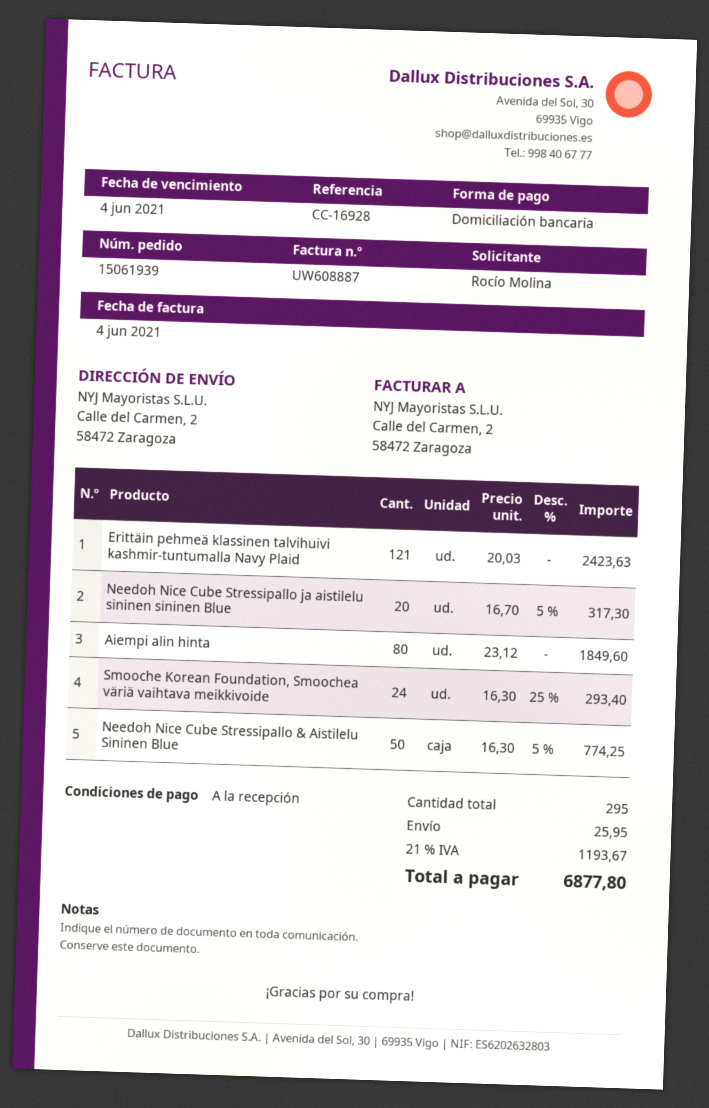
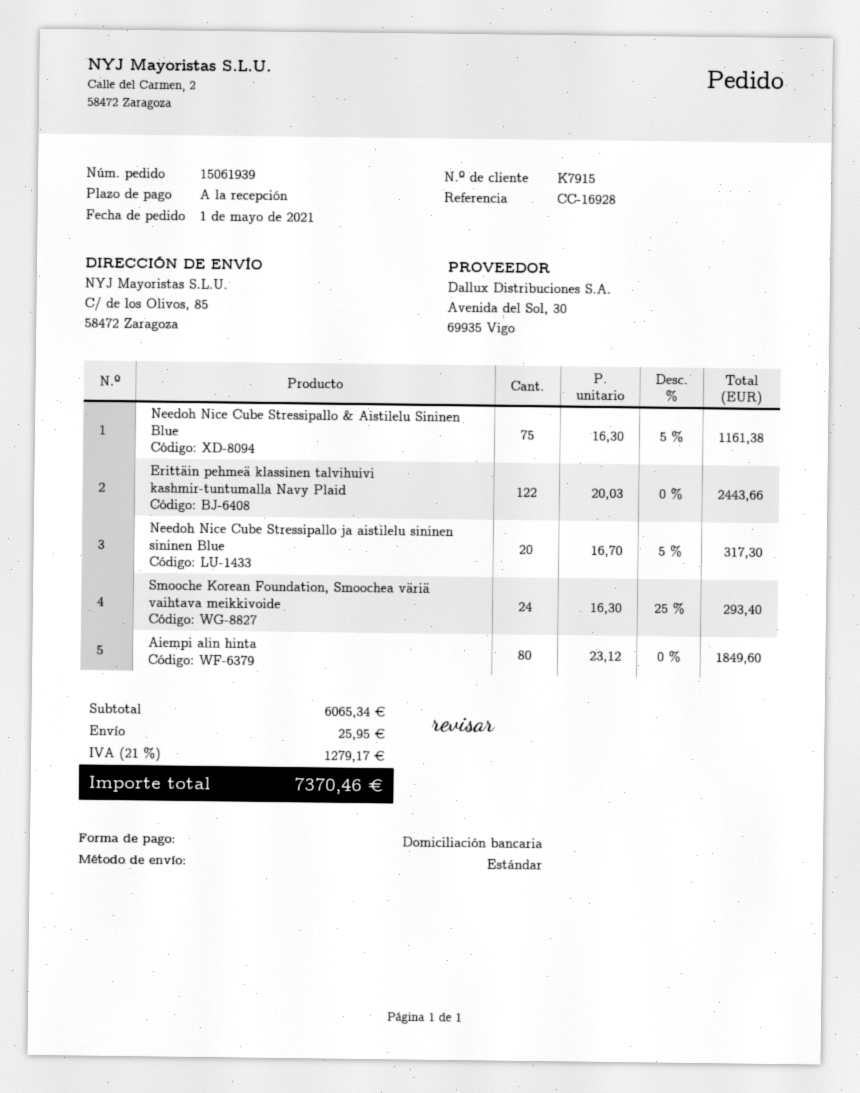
ship to: Calle del Carmen, 2, 58472 Zaragoza -> C/ de los Olivos, 85, 58472 Zaragoza
Erittäin pehmeä klassinen talvihuivi kashmir-tuntumalla Navy Plaid: 121 x 20.03 = 2423.63 -> 122 x 20.03 = 2443.66
Needoh Nice Cube Stressipallo & Aistilelu Sininen Blue: 50 x 16.30 - 5% = 774.25 -> 75 x 16.30 - 5% = 1161.38
tax: 21% = 1193.67 -> 21% = 1279.17
total: 6877.80 -> 7370.46

